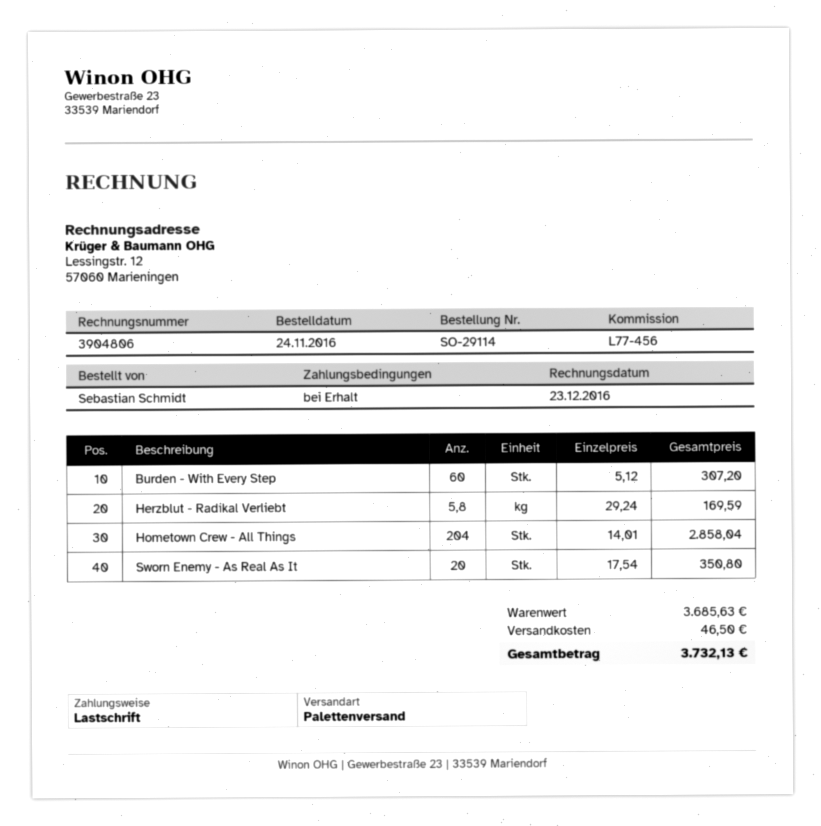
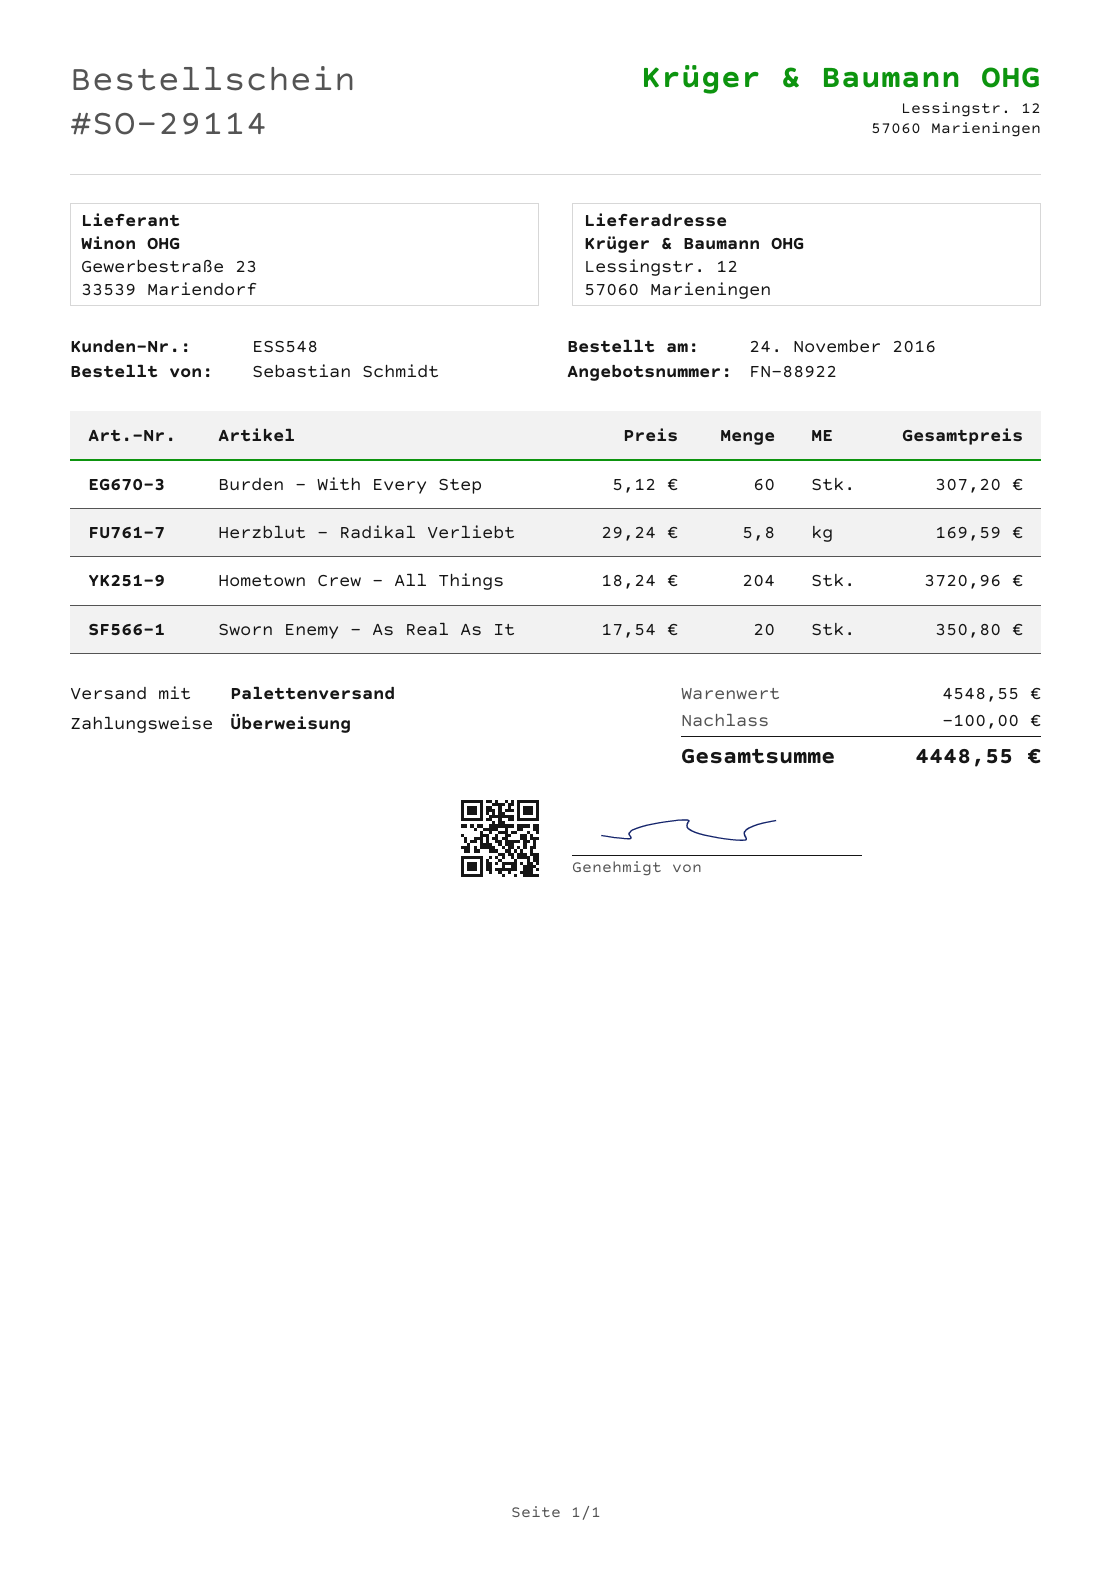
payment method: direct debit -> bank transfer
Hometown Crew - All Things: 204 x 14.01 = 2858.04 -> 204 x 18.24 = 3720.96
subtotal: 3685.63 -> 4548.55
discount: none -> 100.00
shipping: 46.50 -> none
total: 3732.13 -> 4448.55

